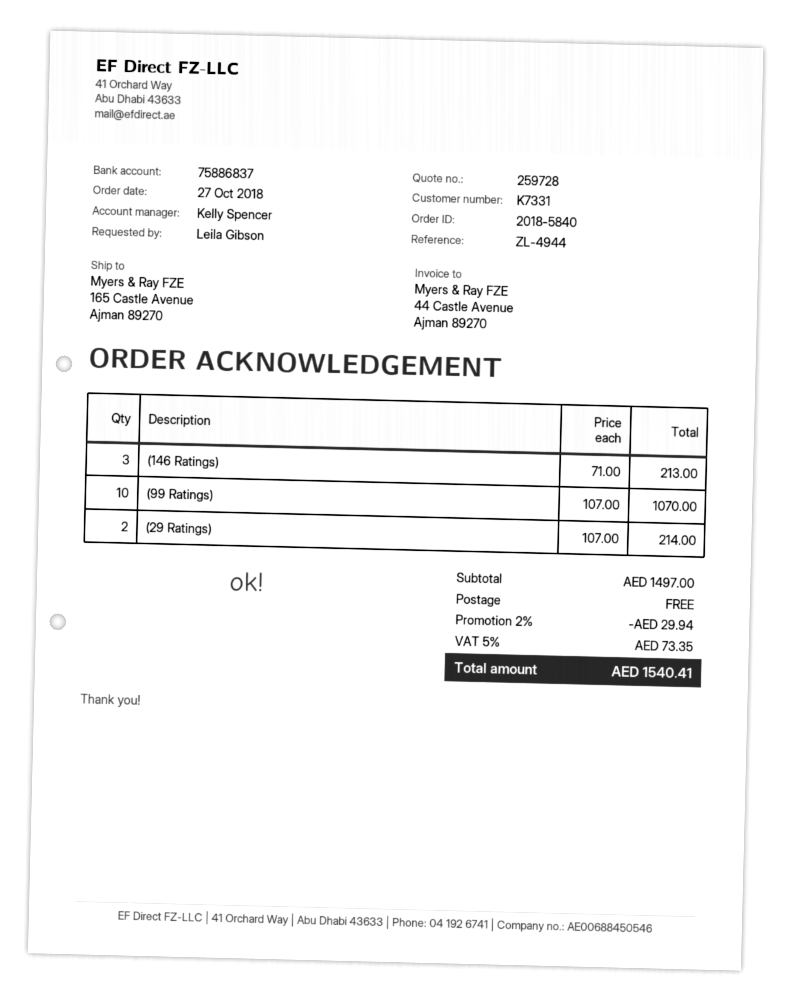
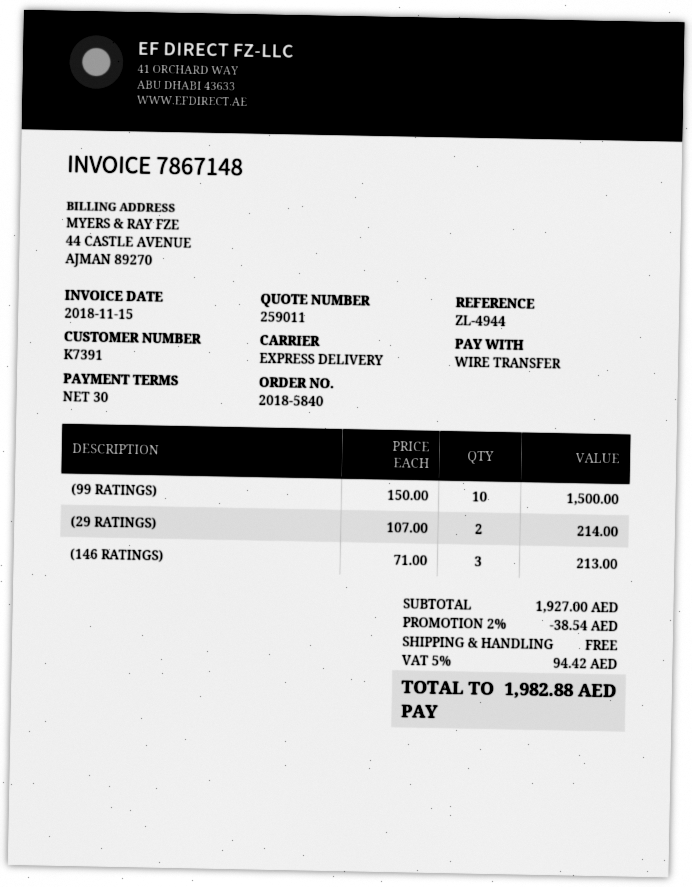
quote number: 259728 -> 259011
customer number: K7331 -> K7391
(99 Ratings): 10 x 107.00 = 1070.00 -> 10 x 150.00 = 1500.00
subtotal: 1497.00 -> 1927.00
discount: 2% = 29.94 -> 2% = 38.54
tax: 5% = 73.35 -> 5% = 94.42
total: 1540.41 -> 1982.88

